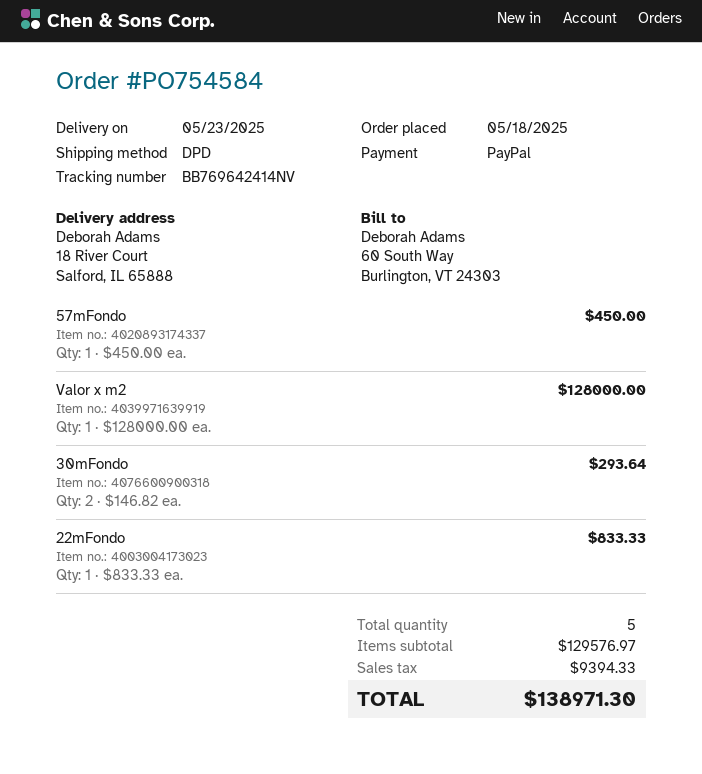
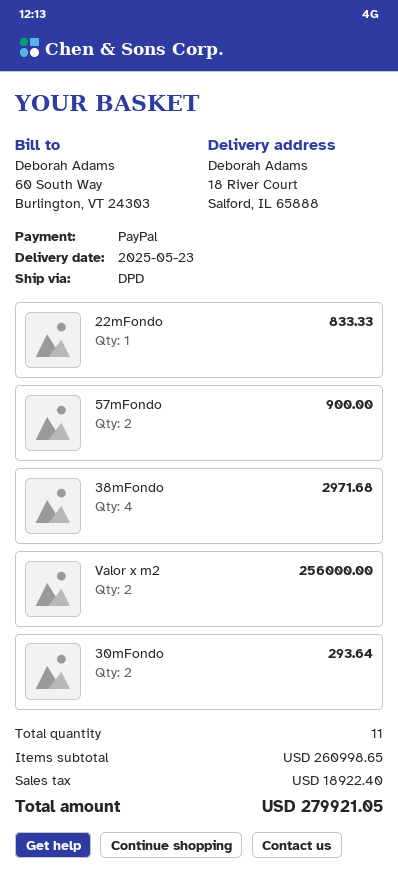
57mFondo: 1 for 450.00 -> 2 for 900.00
Valor x m2: 1 for 128000.00 -> 2 for 256000.00
38mFondo: none -> 4 for 2971.68
total quantity: 5 -> 11
subtotal: 129576.97 -> 260998.65
tax: 9394.33 -> 18922.40
total: 138971.30 -> 279921.05

